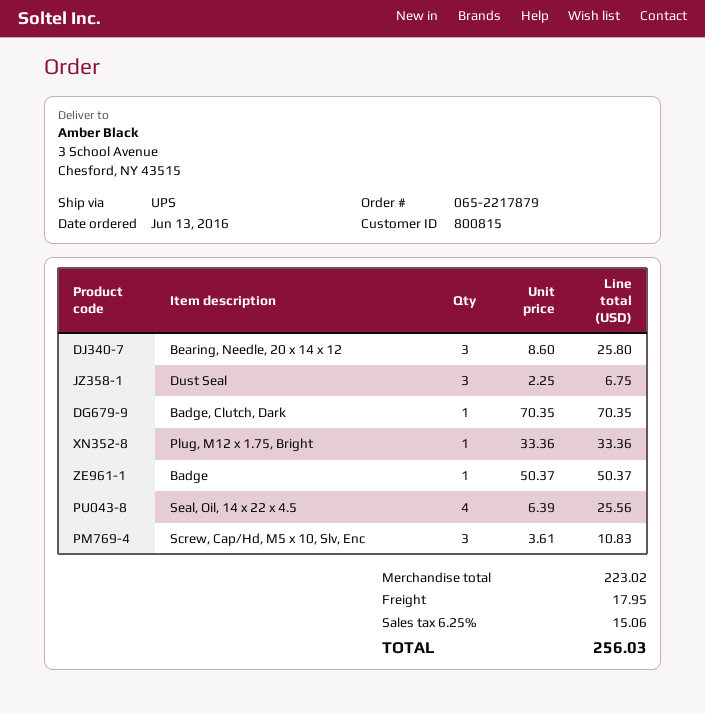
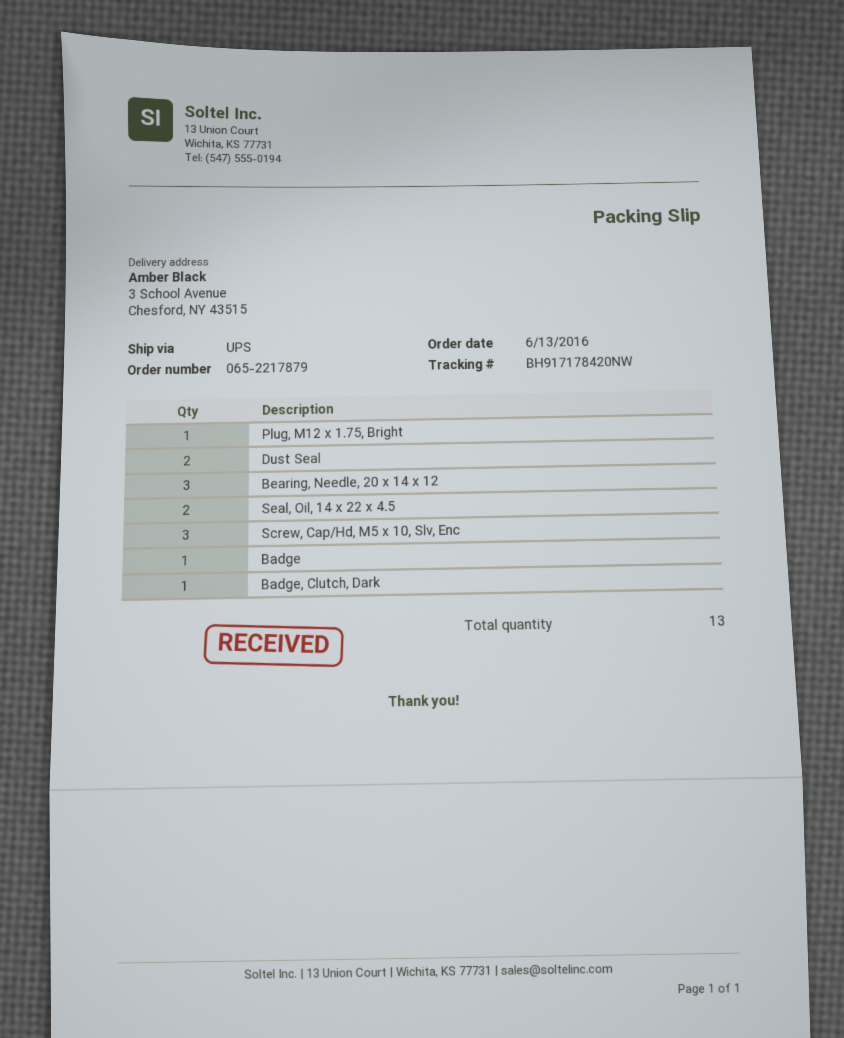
Dust Seal: 3 -> 2
Seal, Oil, 14 x 22 x 4.5: 4 -> 2

